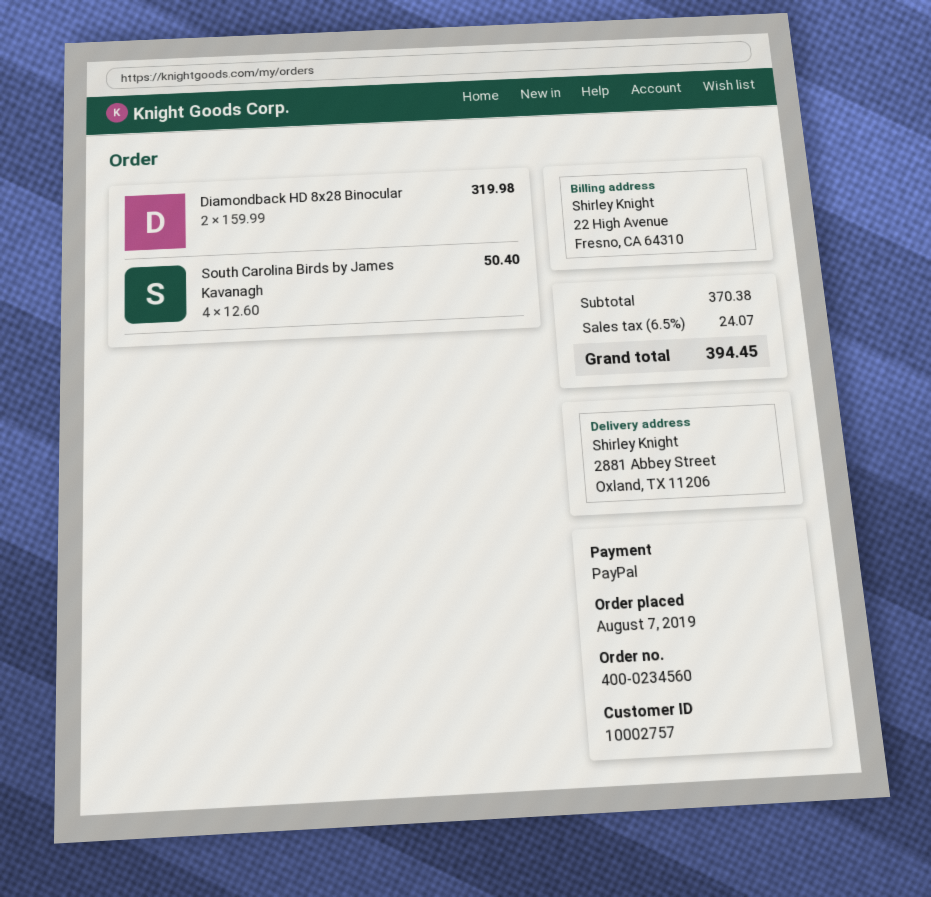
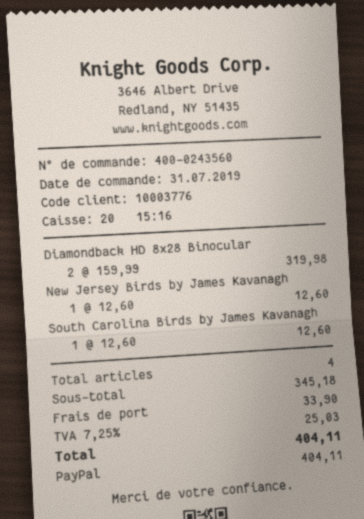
order number: 400-0234560 -> 400-0243560
order date: 2019-08-07 -> 2019-07-31
customer number: 10002757 -> 10003776
South Carolina Birds by James Kavanagh: 4 x 12.60 = 50.40 -> 1 x 12.60 = 12.60
New Jersey Birds by James Kavanagh: none -> 1 x 12.60 = 12.60
subtotal: 370.38 -> 345.18
shipping: none -> 33.90
tax: 6.5% = 24.07 -> 7.25% = 25.03
total: 394.45 -> 404.11

